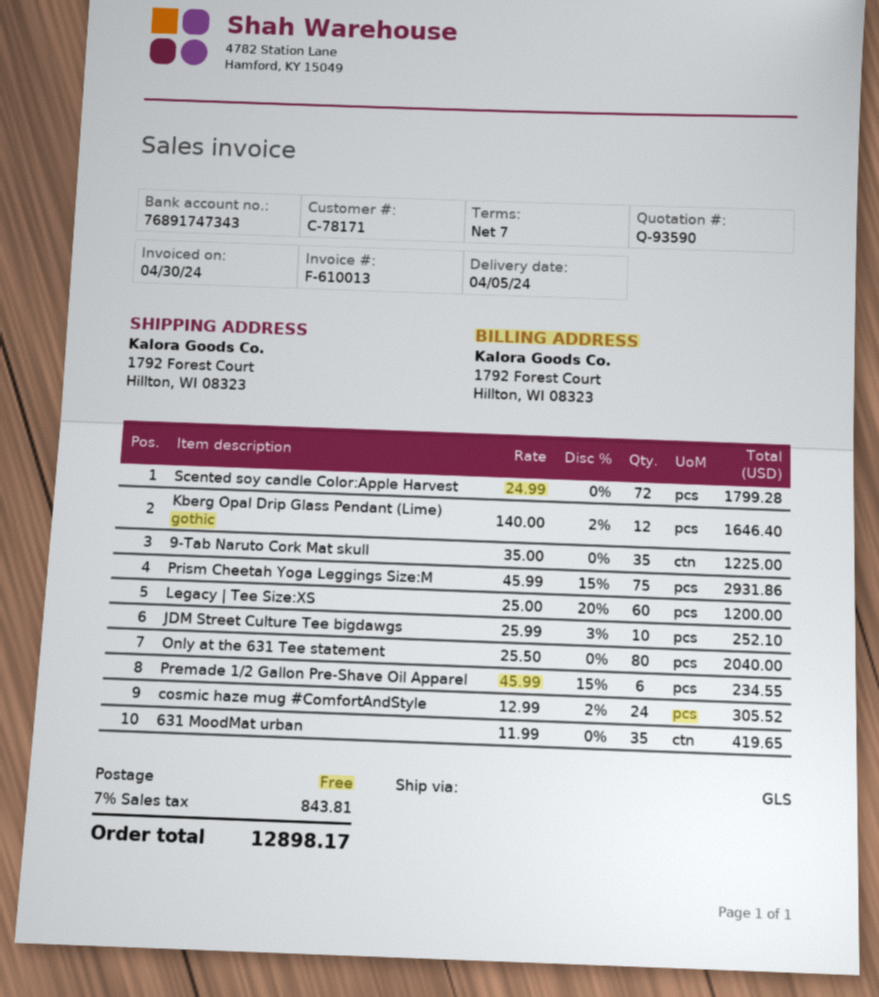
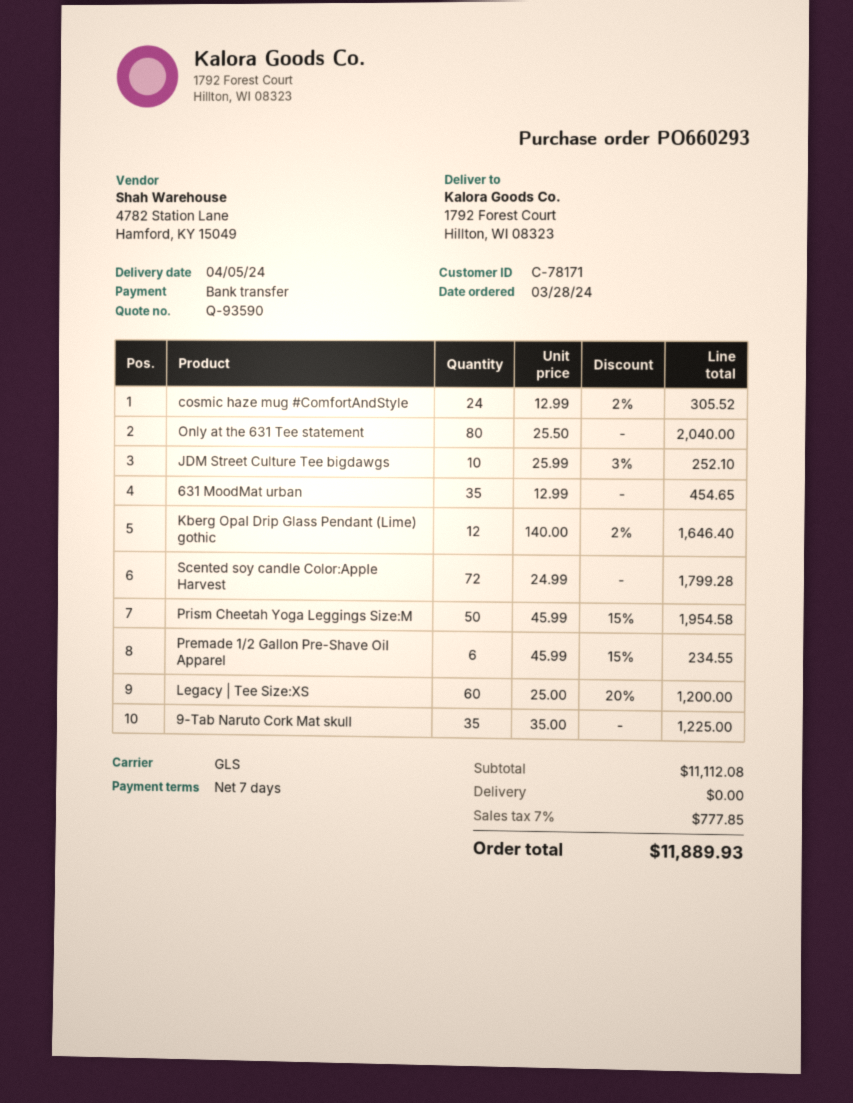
Prism Cheetah Yoga Leggings Size:M: 75 x 45.99 - 15% = 2931.86 -> 50 x 45.99 - 15% = 1954.58
631 MoodMat urban: 35 x 11.99 = 419.65 -> 35 x 12.99 = 454.65
tax: 7% = 843.81 -> 7% = 777.85
total: 12898.17 -> 11889.93

